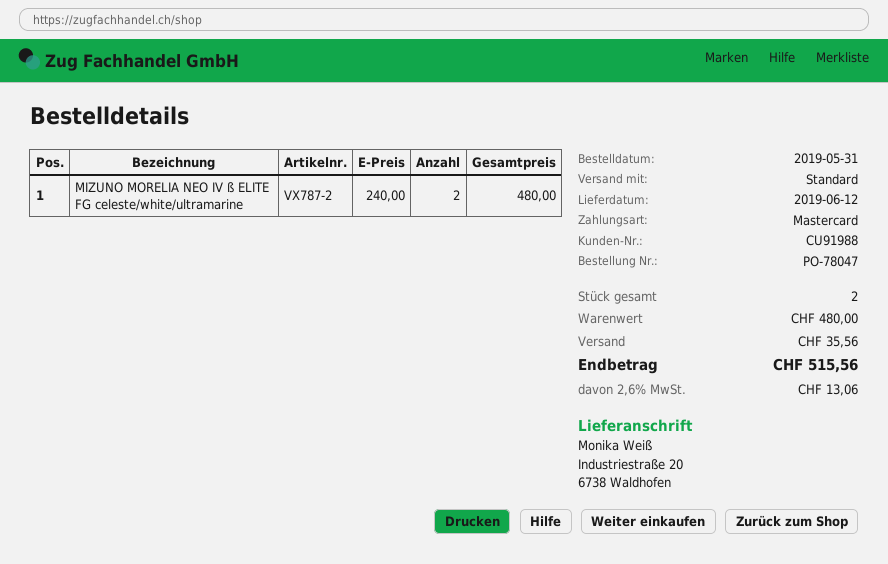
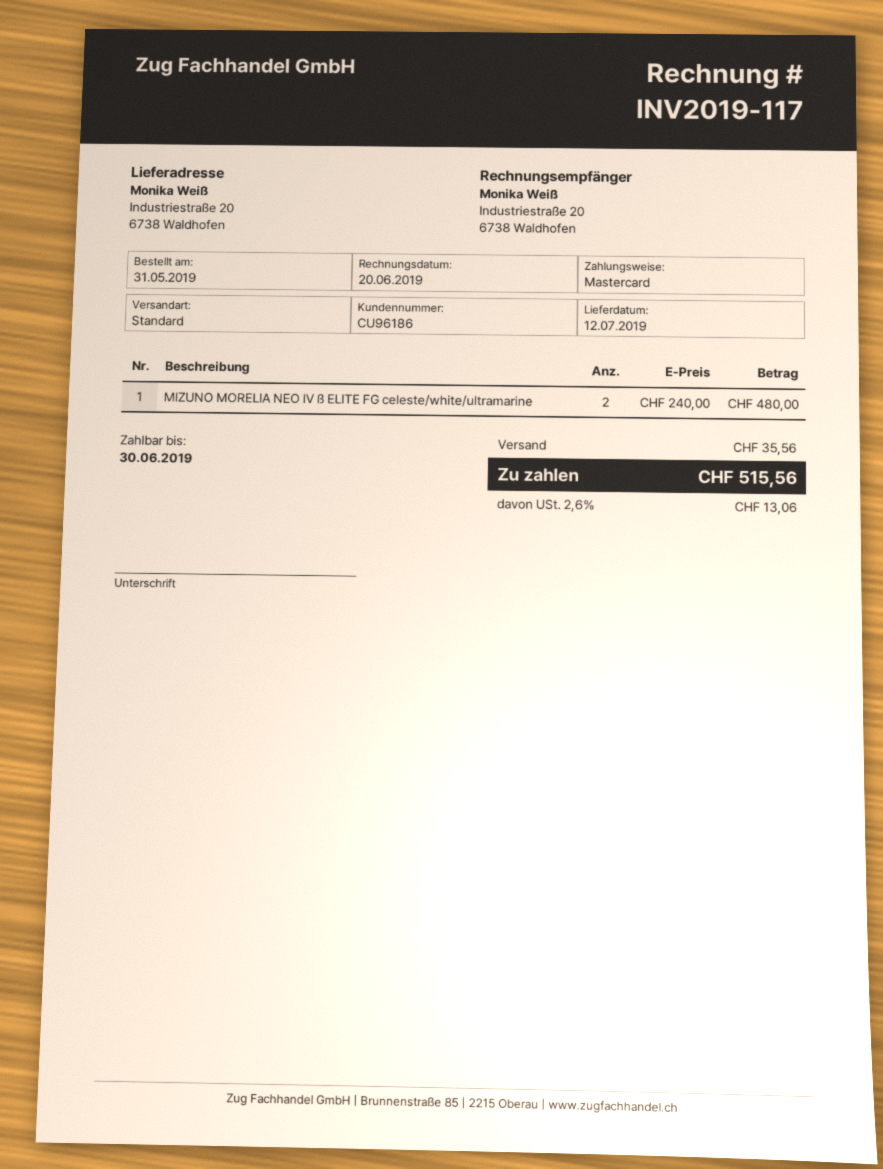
delivery date: 2019-06-12 -> 2019-07-12
customer number: CU91988 -> CU96186

